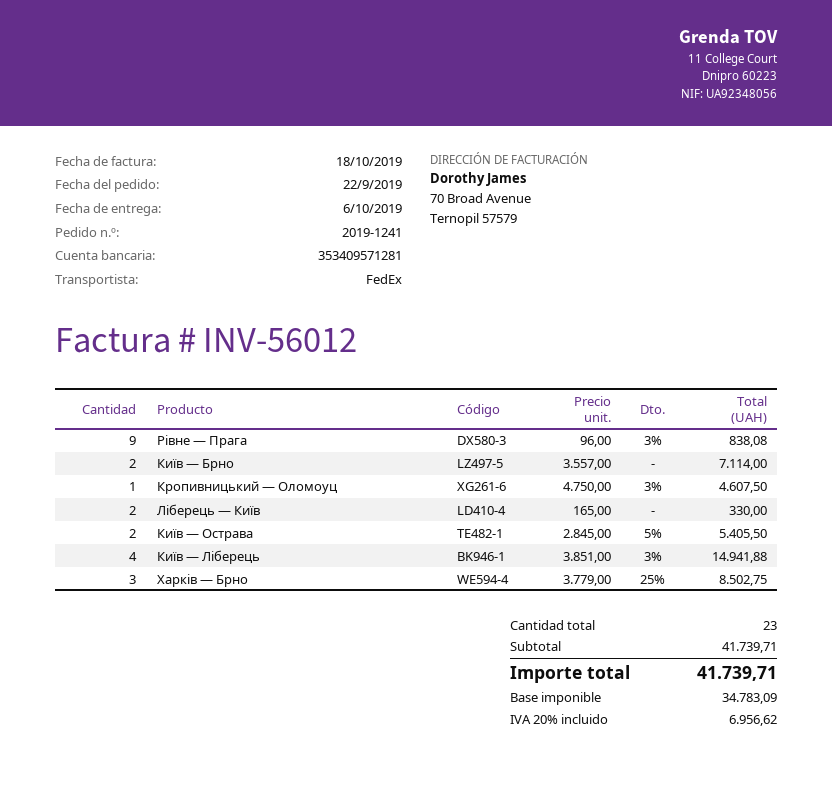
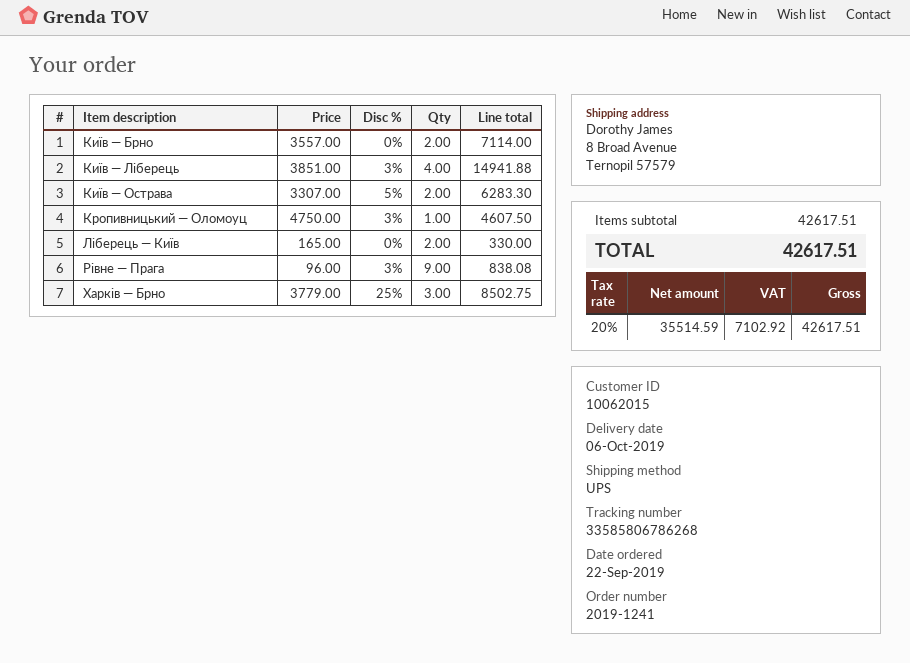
shipping method: FedEx -> UPS
Київ — Острава: 2 x 2845.00 - 5% = 5405.50 -> 2 x 3307.00 - 5% = 6283.30
subtotal: 41739.71 -> 42617.51
net: 34783.09 -> 35514.59
tax: 20% = 6956.62 -> 20% = 7102.92
total: 41739.71 -> 42617.51

